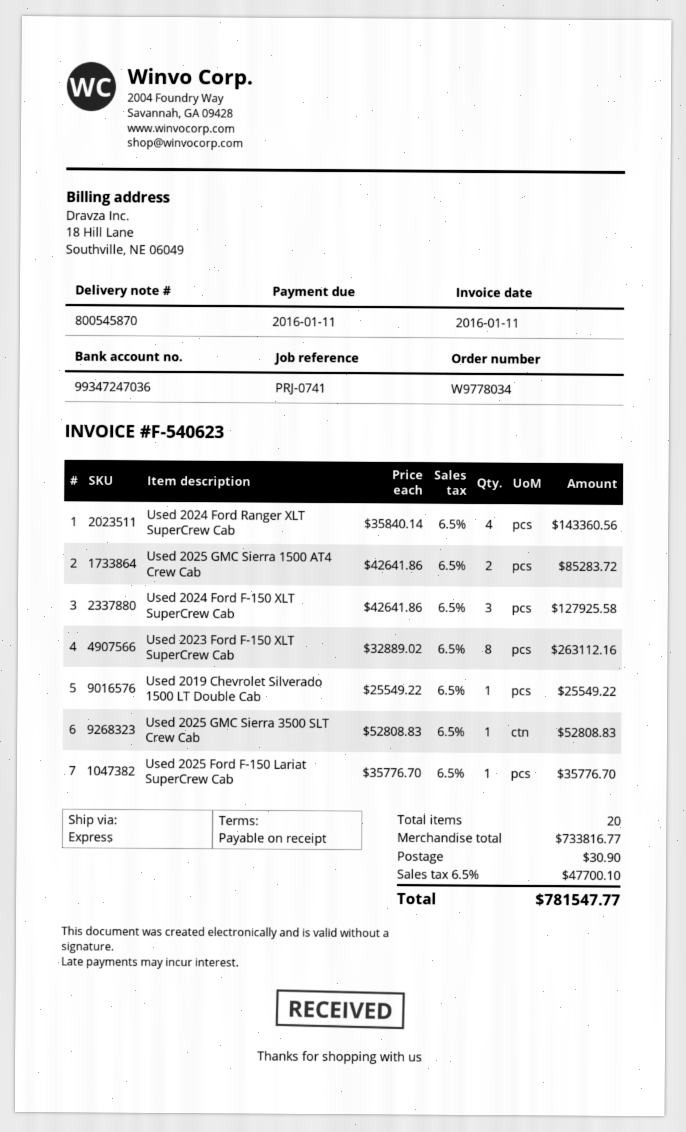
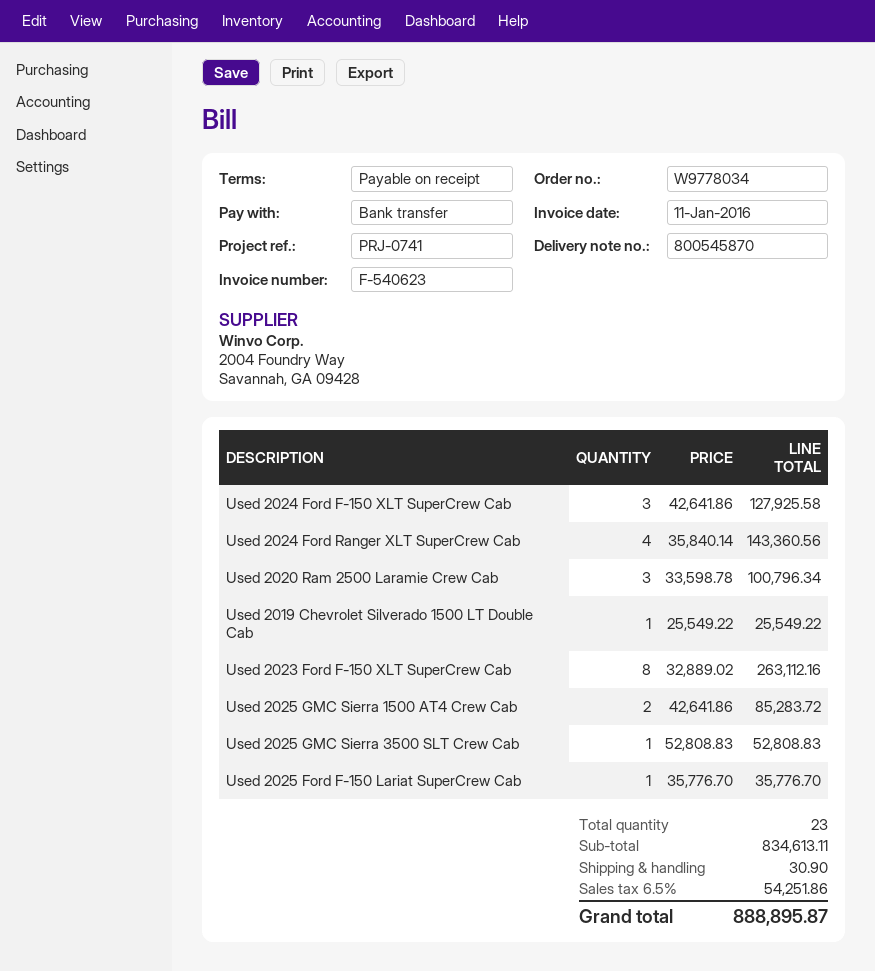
Used 2020 Ram 2500 Laramie Crew Cab: none -> 3 x 33598.78 = 100796.34
total quantity: 20 -> 23
subtotal: 733816.77 -> 834613.11
tax: 6.5% = 47700.10 -> 6.5% = 54251.86
total: 781547.77 -> 888895.87

